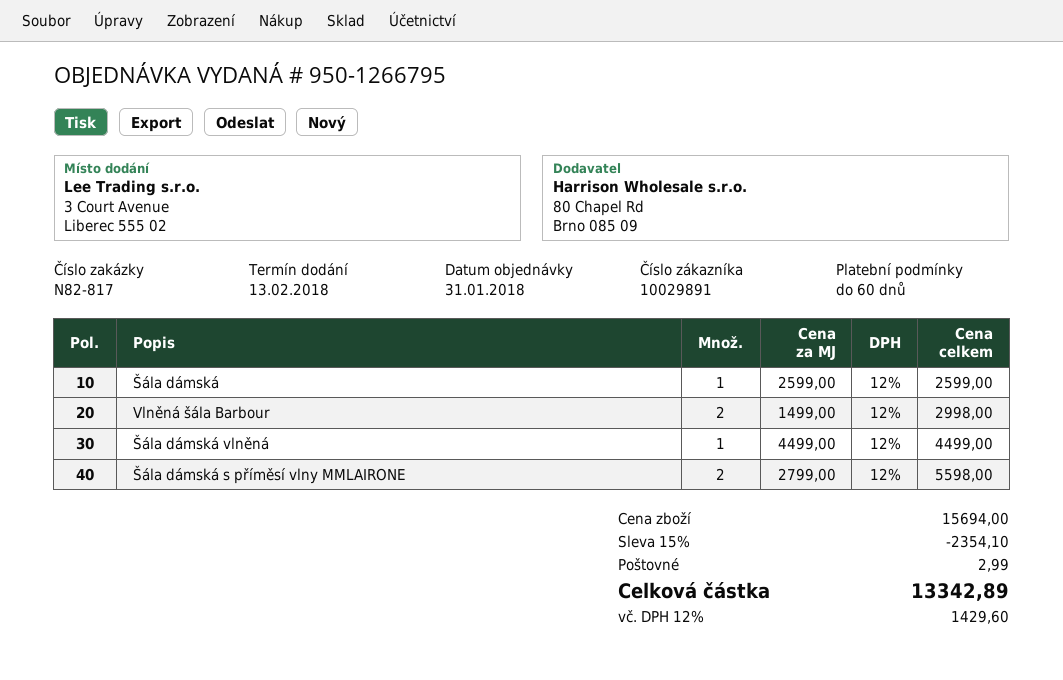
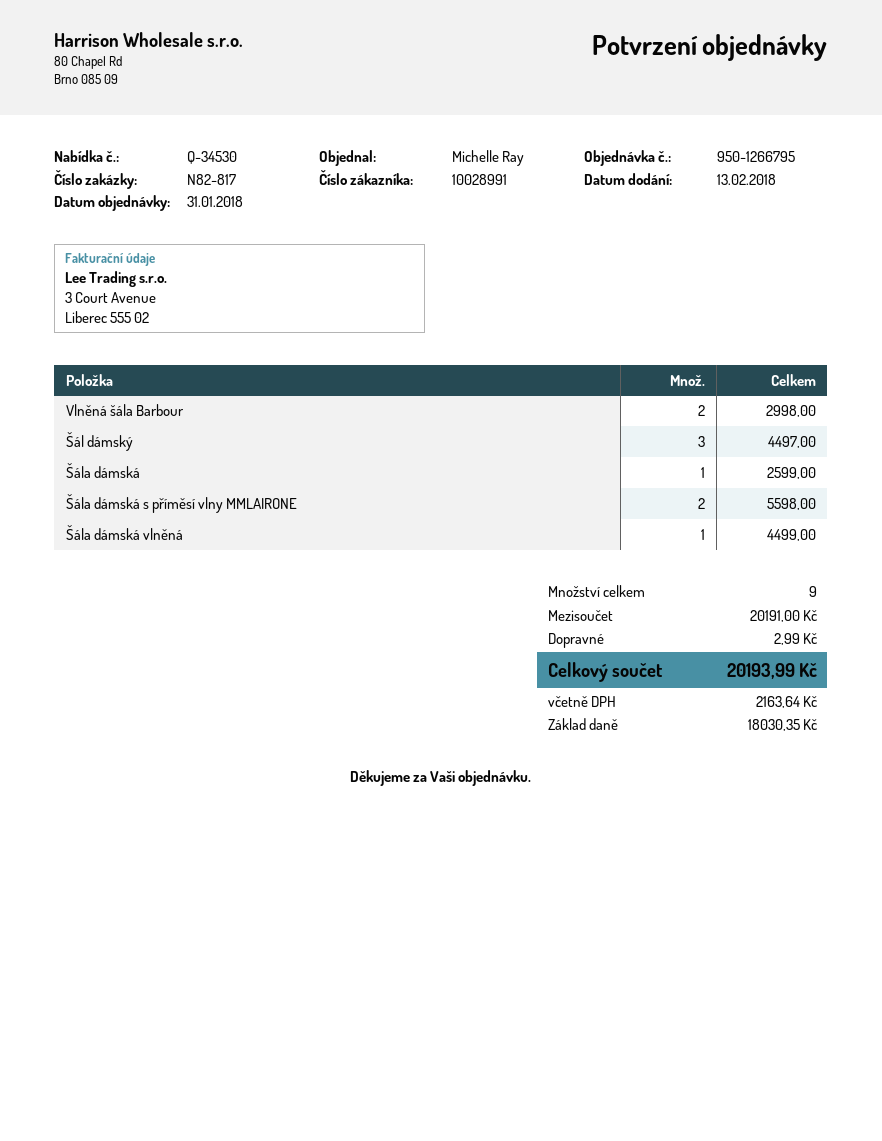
customer number: 10029891 -> 10028991
Šál dámský: none -> 3 for 4497.00
subtotal: 15694.00 -> 20191.00
discount: 15% = 2354.10 -> none
tax: 1429.60 -> 2163.64
total: 13342.89 -> 20193.99

